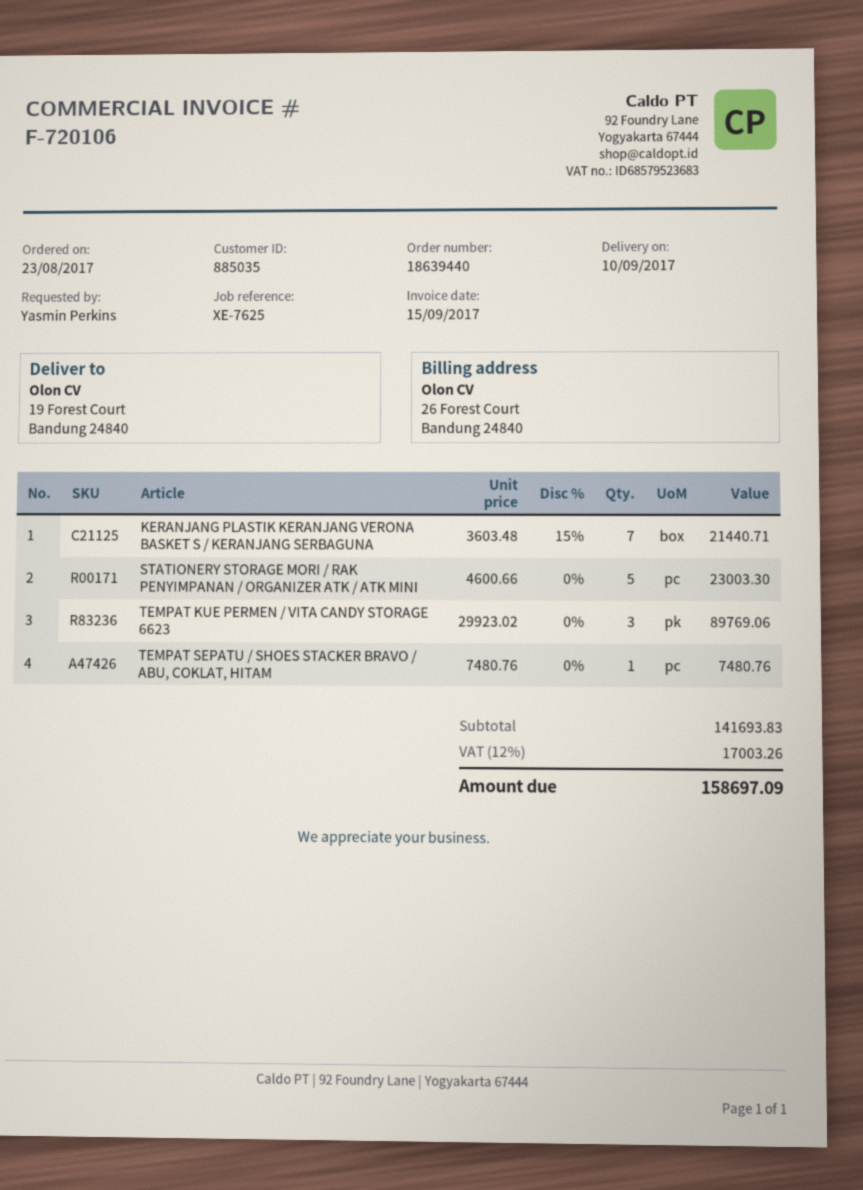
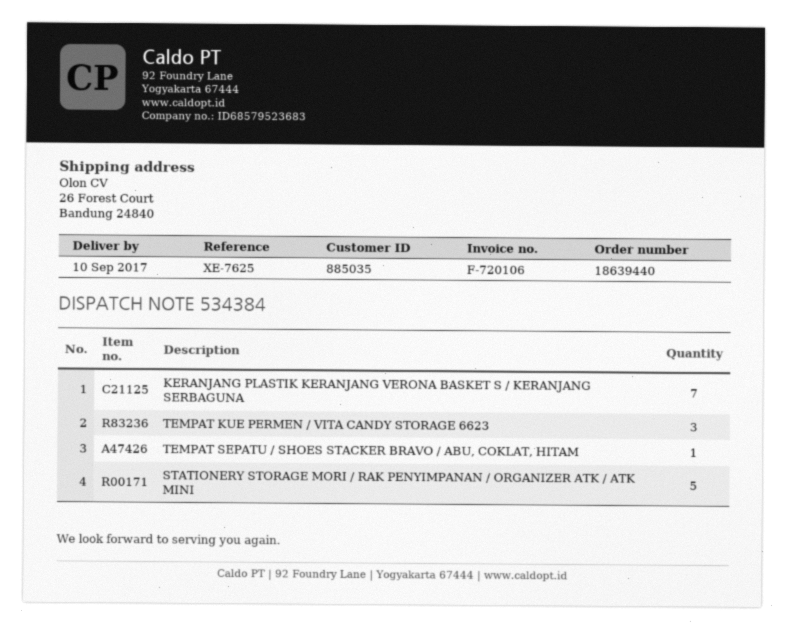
ship to: 19 Forest Court, Bandung 24840 -> 26 Forest Court, Bandung 24840

